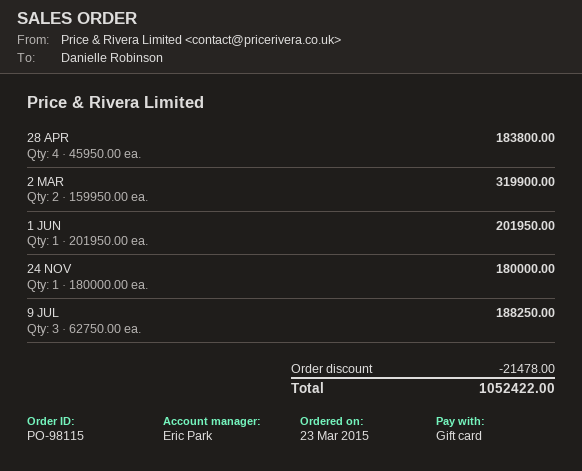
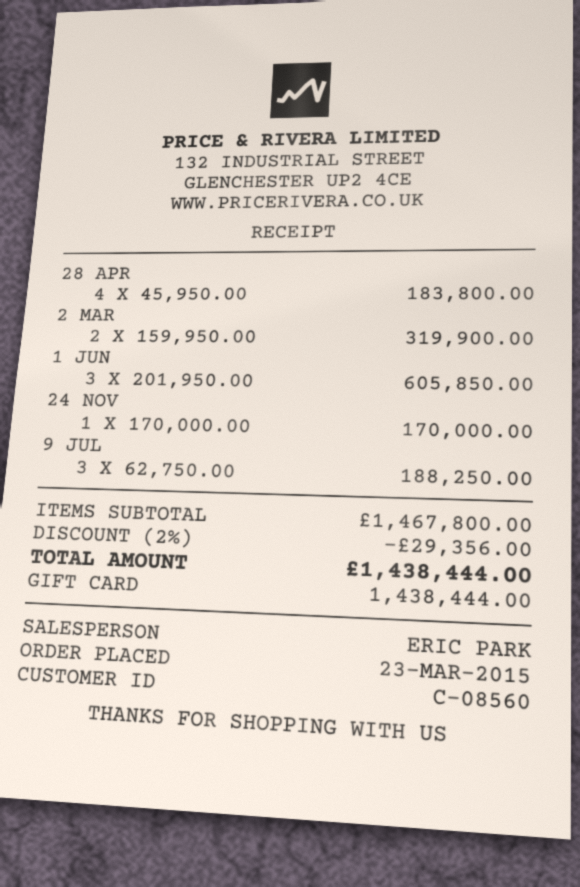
1 JUN: 1 x 201950.00 = 201950.00 -> 3 x 201950.00 = 605850.00
24 NOV: 1 x 180000.00 = 180000.00 -> 1 x 170000.00 = 170000.00
discount: 21478.00 -> 29356.00
total: 1052422.00 -> 1438444.00

